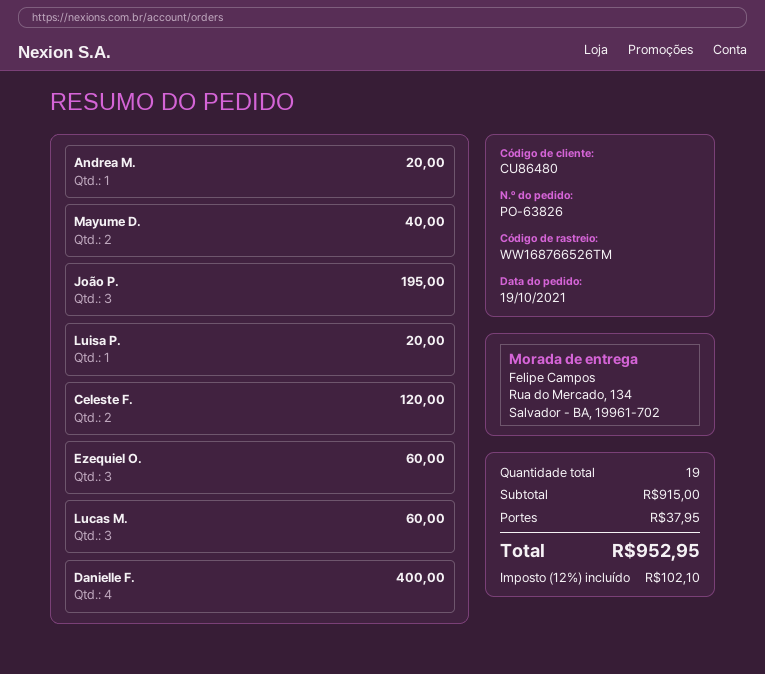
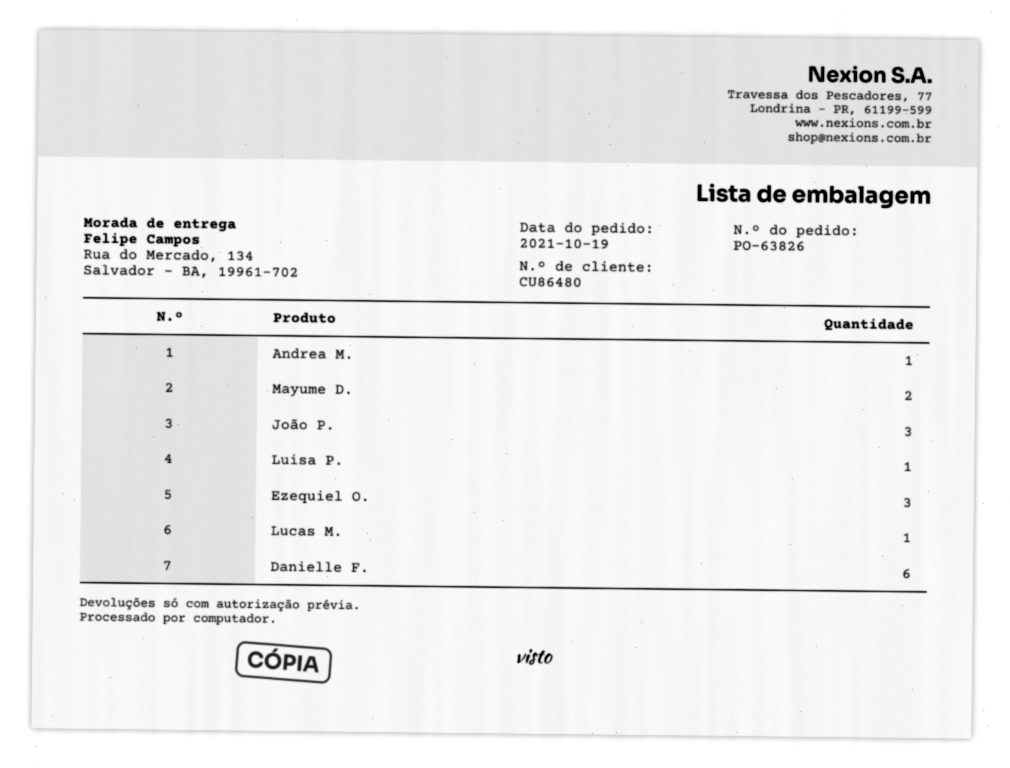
Celeste F.: 2 -> none
Lucas M.: 3 -> 1
Danielle F.: 4 -> 6

